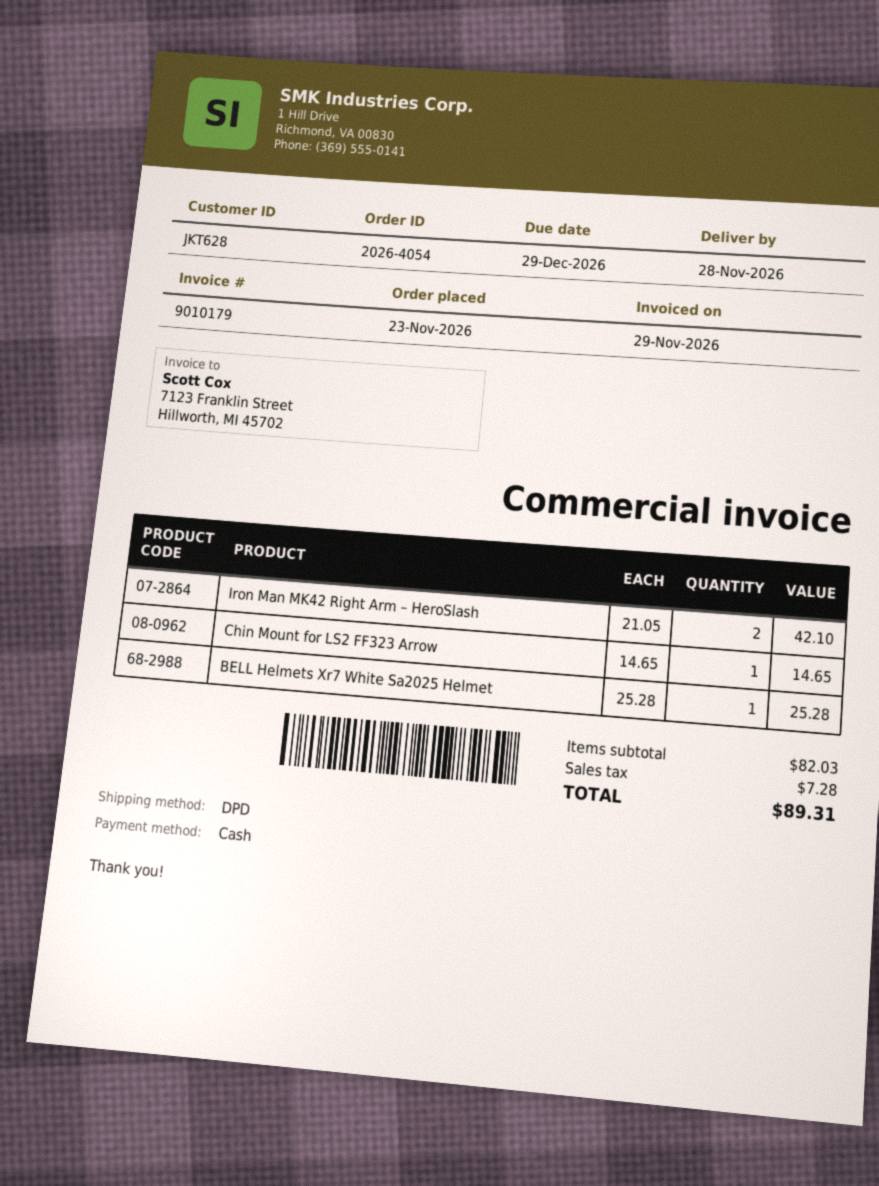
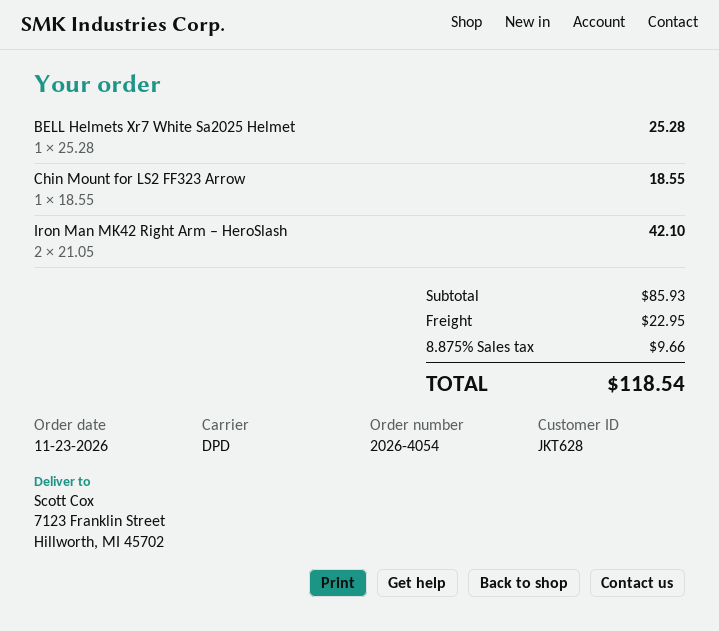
Chin Mount for LS2 FF323 Arrow: 1 x 14.65 = 14.65 -> 1 x 18.55 = 18.55
subtotal: 82.03 -> 85.93
shipping: none -> 22.95
tax: 7.28 -> 9.66
total: 89.31 -> 118.54

